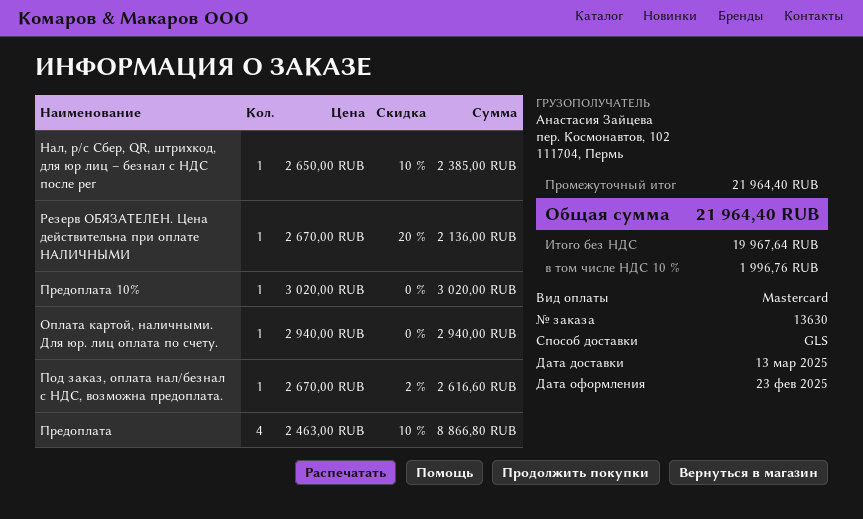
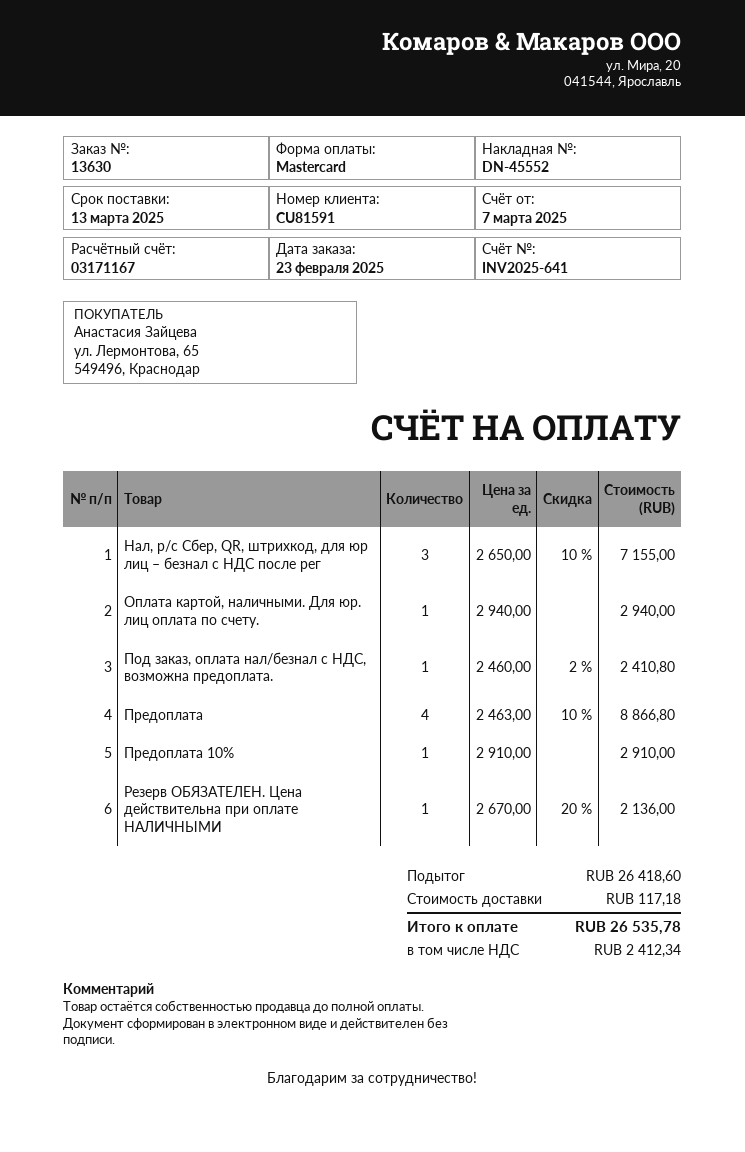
Нал, р/с Сбер, QR, штрихкод, для юр лиц – безнал с НДС после рег: 1 x 2650.00 - 10% = 2385.00 -> 3 x 2650.00 - 10% = 7155.00
Предоплата 10%: 1 x 3020.00 = 3020.00 -> 1 x 2910.00 = 2910.00
Под заказ, оплата нал/безнал с НДС, возможна предоплата.: 1 x 2670.00 - 2% = 2616.60 -> 1 x 2460.00 - 2% = 2410.80
subtotal: 21964.40 -> 26418.60
shipping: none -> 117.18
tax: 1996.76 -> 2412.34
total: 21964.40 -> 26535.78

